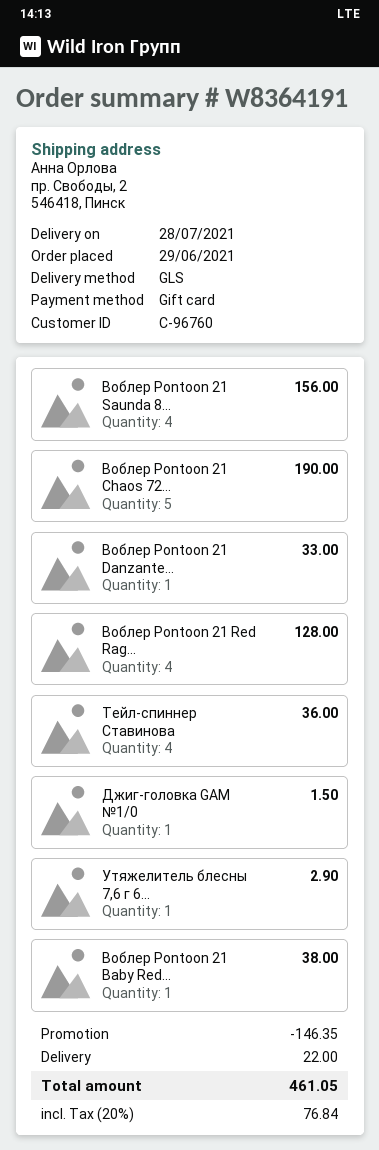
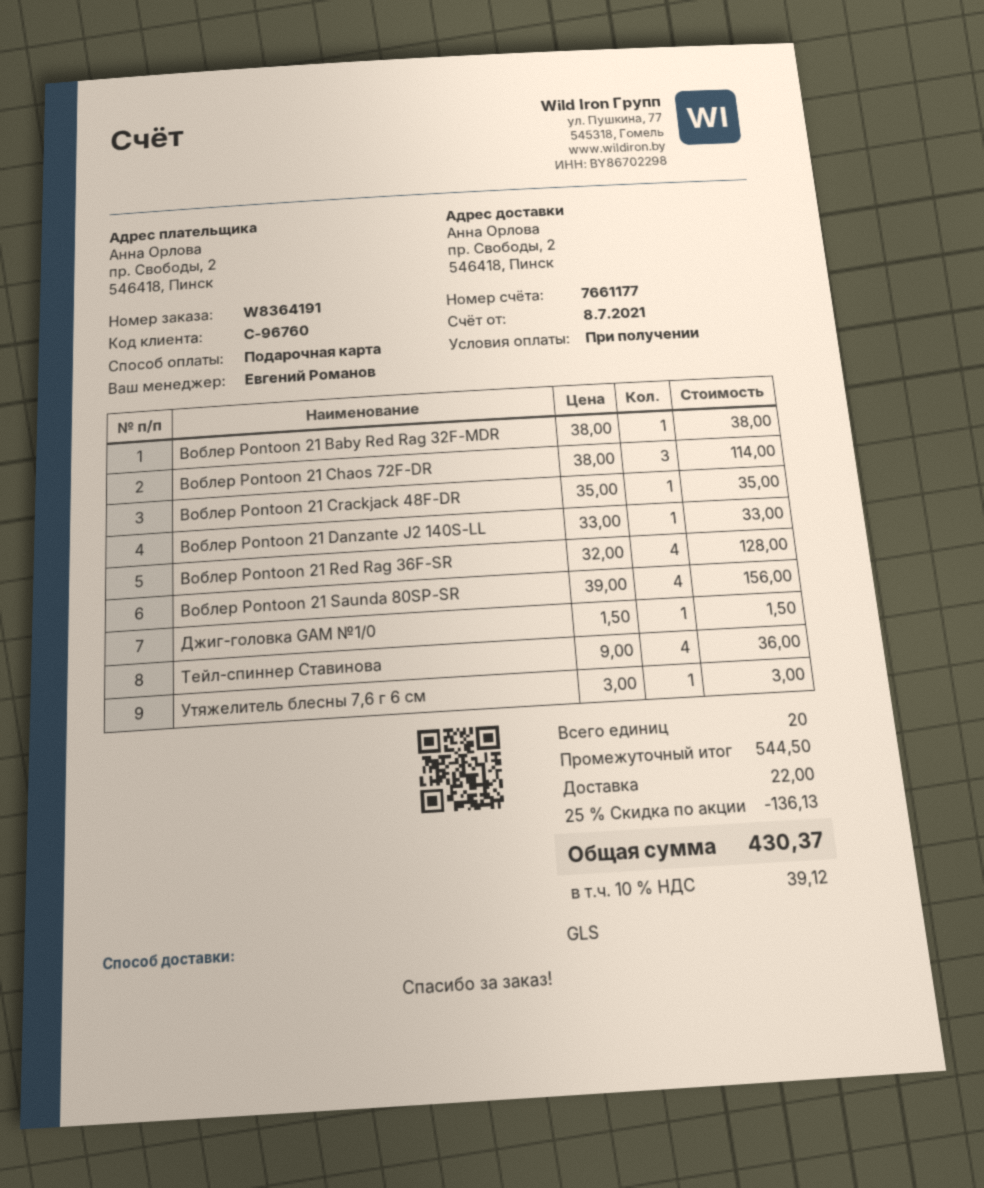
Воблер Pontoon 21 Chaos 72...: 5 for 190.00 -> 3 for 114.00
Утяжелитель блесны 7,6 г 6...: 1 for 2.90 -> 1 for 3.00
Воблер Pontoon 21 Crackjack 48F-DR: none -> 1 for 35.00
discount: 146.35 -> 136.13
tax: 20% = 76.84 -> 10% = 39.12
total: 461.05 -> 430.37

